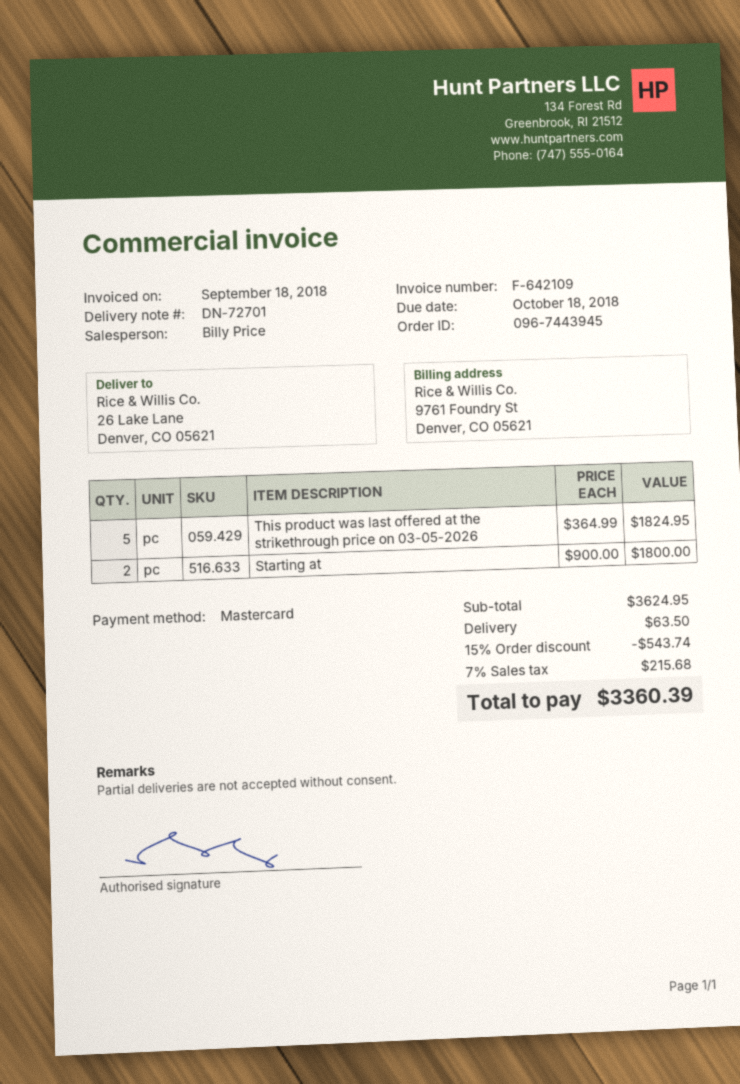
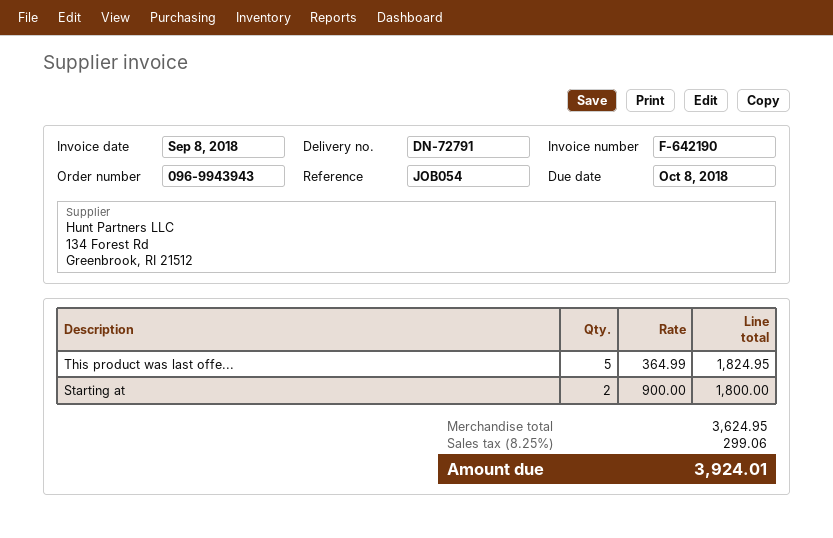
order number: 096-7443945 -> 096-9943943
delivery note number: DN-72701 -> DN-72791
invoice number: F-642109 -> F-642190
invoice date: 2018-09-18 -> 2018-09-08
due date: 2018-10-18 -> 2018-10-08
discount: 15% = 543.74 -> none
shipping: 63.50 -> none
tax: 7% = 215.68 -> 8.25% = 299.06
total: 3360.39 -> 3924.01

